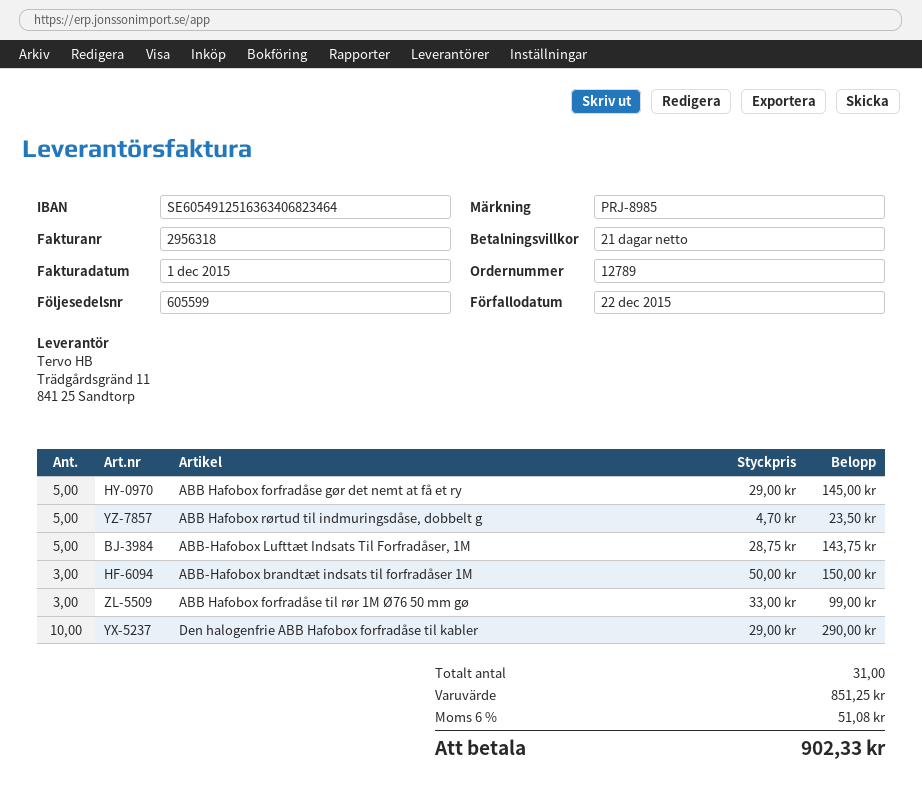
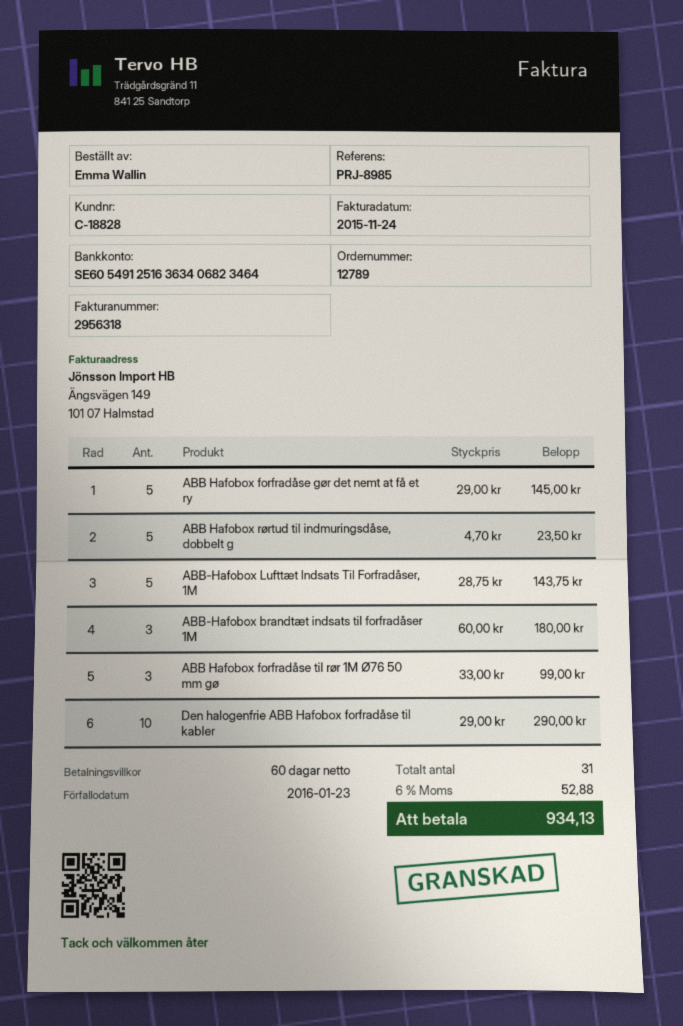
invoice date: 2015-12-01 -> 2015-11-24
payment terms: 21 days -> 60 days
due date: 2015-12-22 -> 2016-01-23
ABB-Hafobox brandtæt indsats til forfradåser 1M: 3 x 50.00 = 150.00 -> 3 x 60.00 = 180.00
tax: 6% = 51.08 -> 6% = 52.88
total: 902.33 -> 934.13

